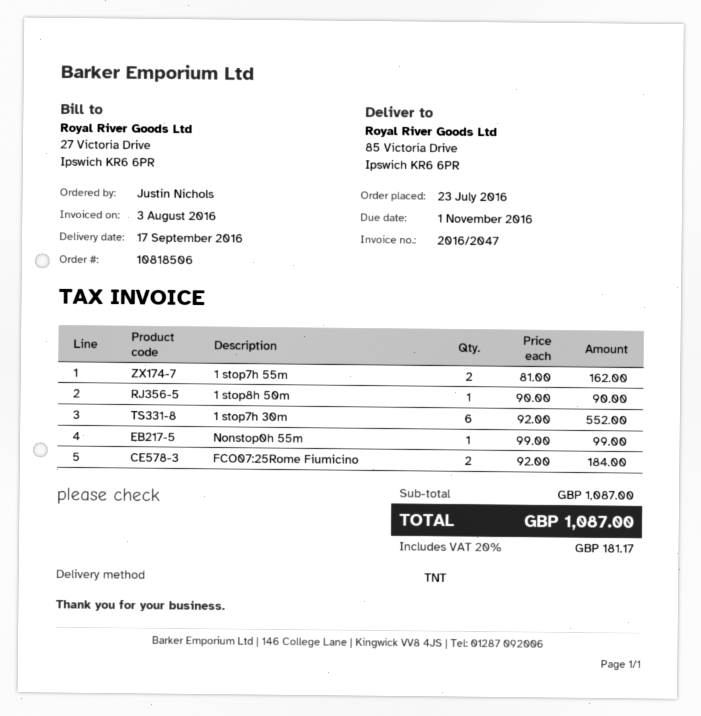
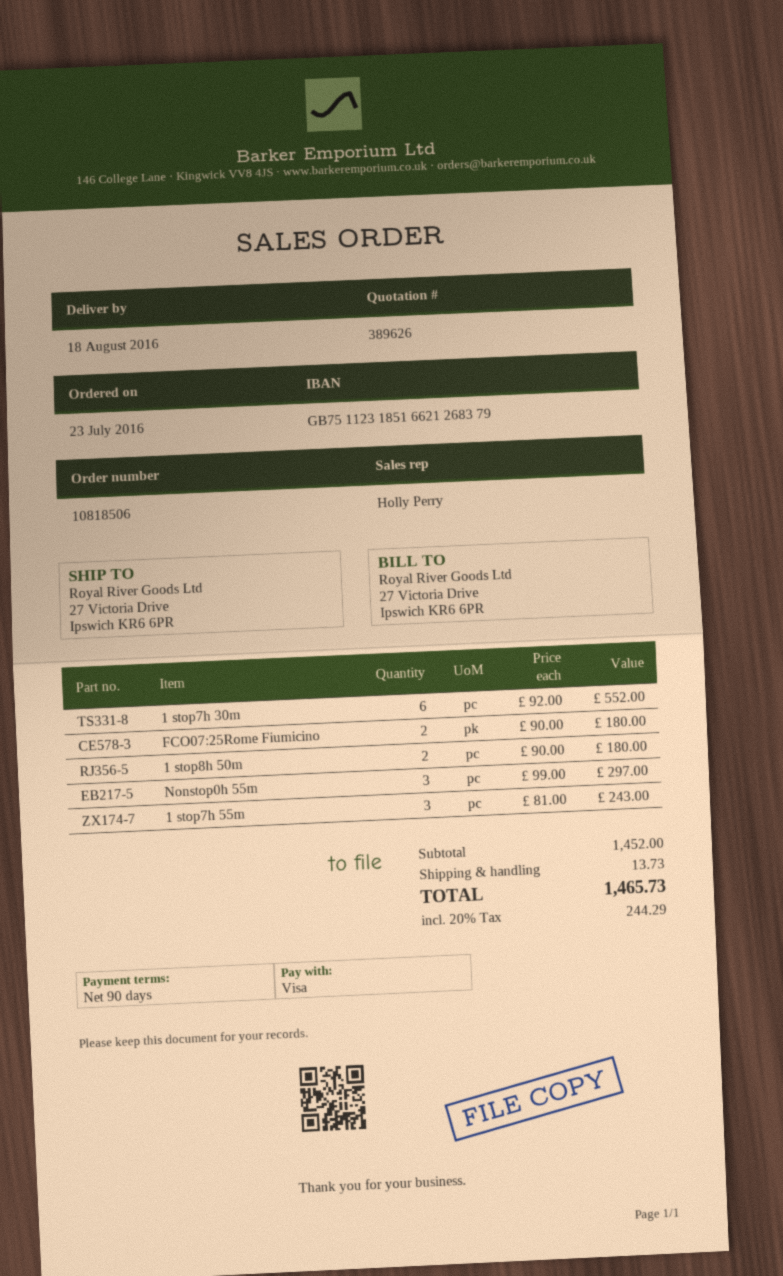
delivery date: 2016-09-17 -> 2016-08-18
ship to: 85 Victoria Drive, Ipswich KR6 6PR -> 27 Victoria Drive, Ipswich KR6 6PR
1 stop7h 55m: 2 x 81.00 = 162.00 -> 3 x 81.00 = 243.00
1 stop8h 50m: 1 x 90.00 = 90.00 -> 2 x 90.00 = 180.00
Nonstop0h 55m: 1 x 99.00 = 99.00 -> 3 x 99.00 = 297.00
FCO07:25Rome Fiumicino: 2 x 92.00 = 184.00 -> 2 x 90.00 = 180.00
subtotal: 1087.00 -> 1452.00
shipping: none -> 13.73
tax: 20% = 181.17 -> 20% = 244.29
total: 1087.00 -> 1465.73

